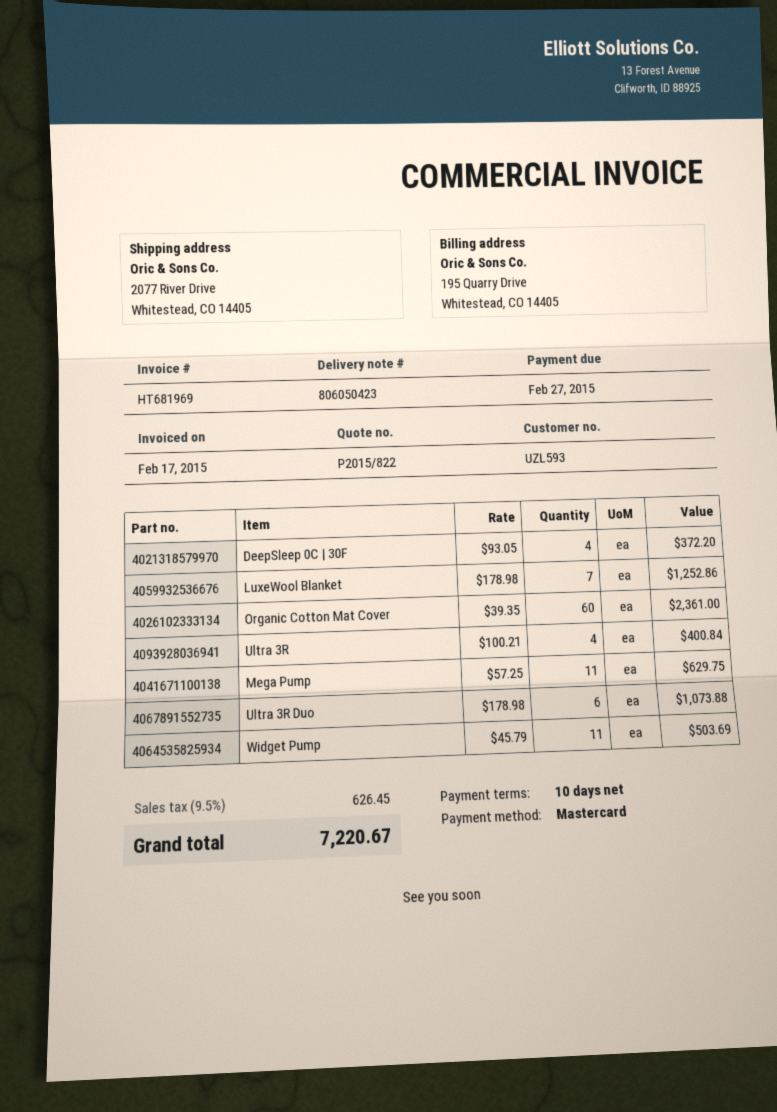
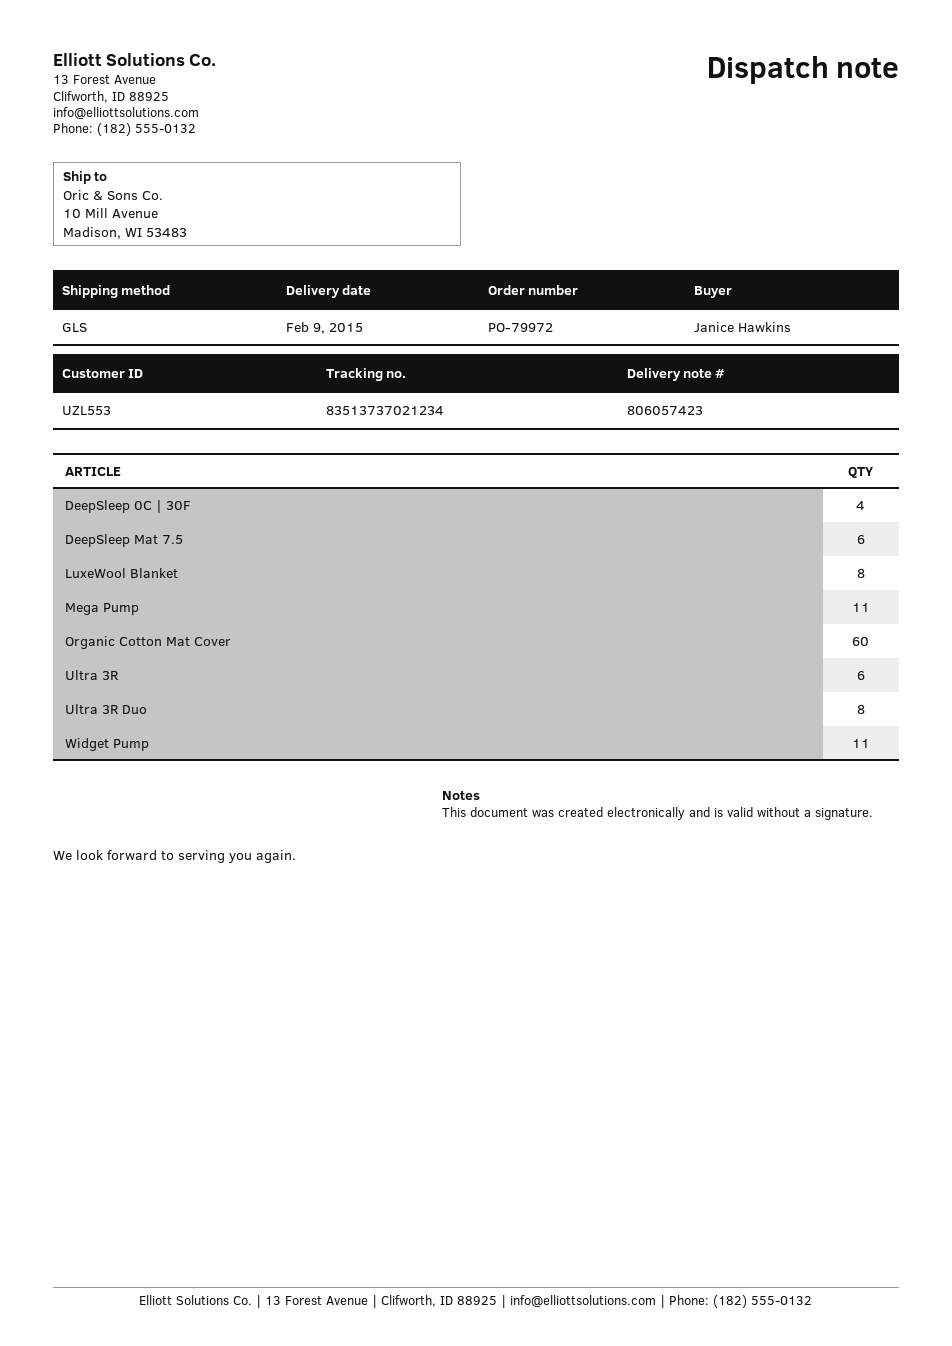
delivery note number: 806050423 -> 806057423
customer number: UZL593 -> UZL553
ship to: 2077 River Drive, Whitestead, CO 14405 -> 10 Mill Avenue, Madison, WI 53483
LuxeWool Blanket: 7 -> 8
Ultra 3R: 4 -> 6
Ultra 3R Duo: 6 -> 8
DeepSleep Mat 7.5: none -> 6

